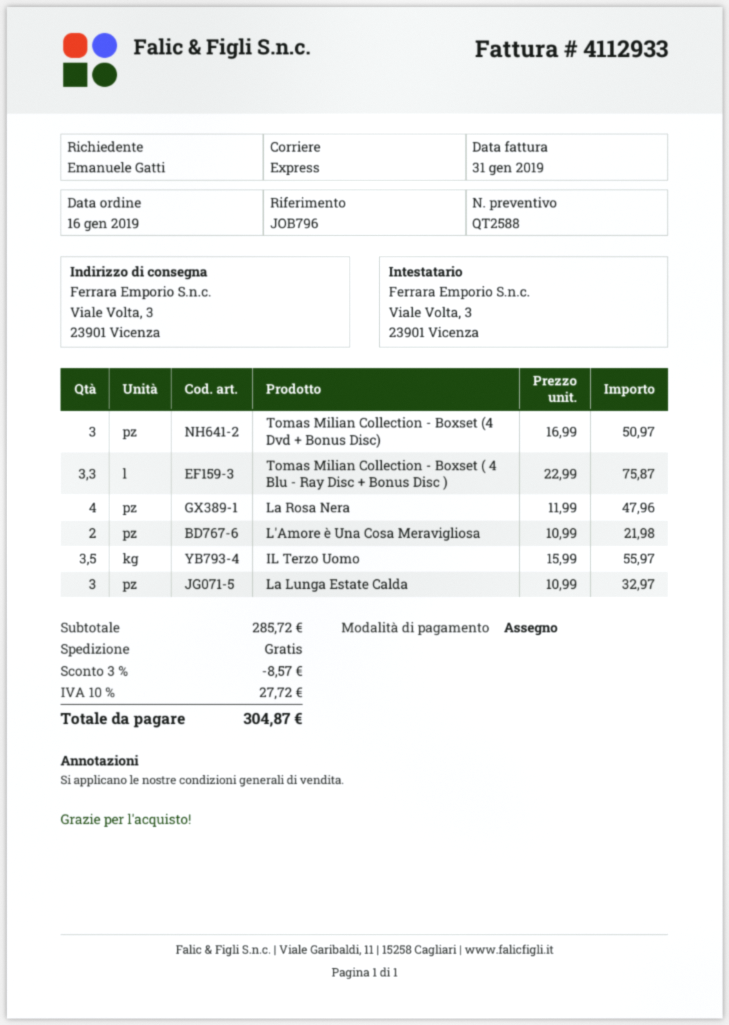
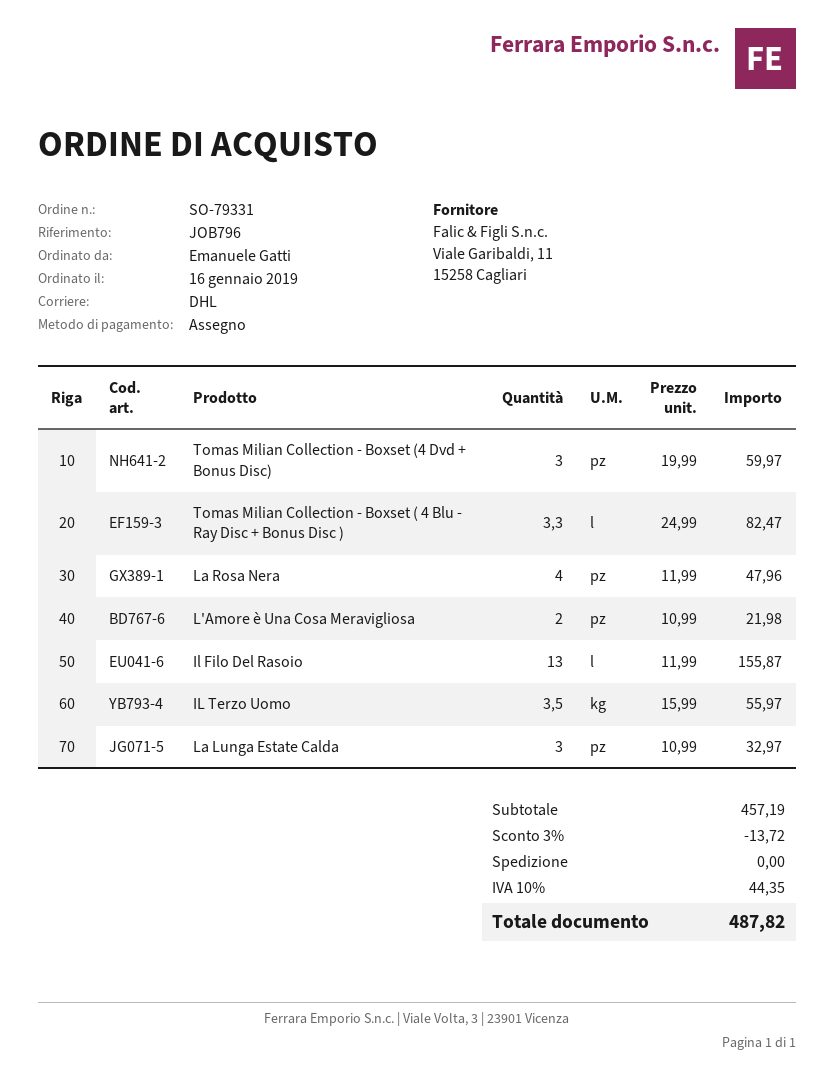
shipping method: express -> DHL
Tomas Milian Collection - Boxset (4 Dvd + Bonus Disc): 3 x 16.99 = 50.97 -> 3 x 19.99 = 59.97
Tomas Milian Collection - Boxset ( 4 Blu - Ray Disc + Bonus Disc ): 3.3 x 22.99 = 75.87 -> 3.3 x 24.99 = 82.47
Il Filo Del Rasoio: none -> 13 x 11.99 = 155.87
subtotal: 285.72 -> 457.19
discount: 3% = 8.57 -> 3% = 13.72
tax: 10% = 27.72 -> 10% = 44.35
total: 304.87 -> 487.82

